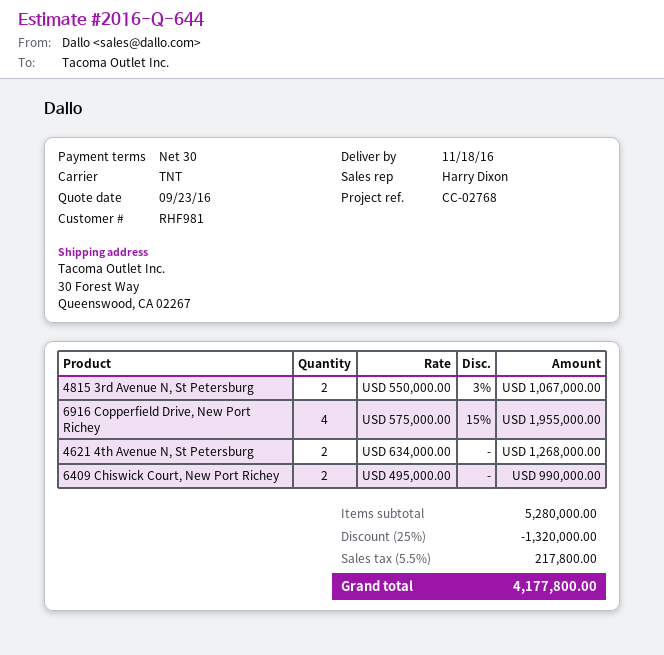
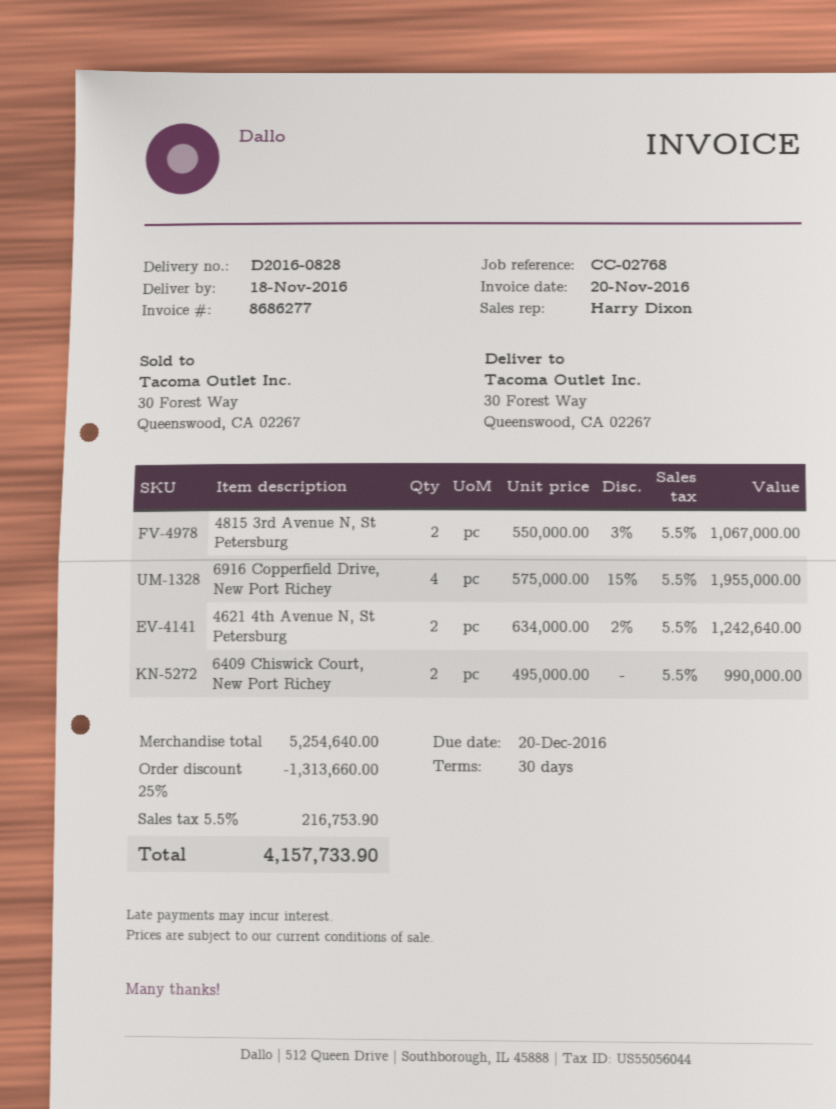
4621 4th Avenue N, St Petersburg: 2 x 634000.00 = 1268000.00 -> 2 x 634000.00 - 2% = 1242640.00
subtotal: 5280000.00 -> 5254640.00
discount: 25% = 1320000.00 -> 25% = 1313660.00
tax: 5.5% = 217800.00 -> 5.5% = 216753.90
total: 4177800.00 -> 4157733.90

